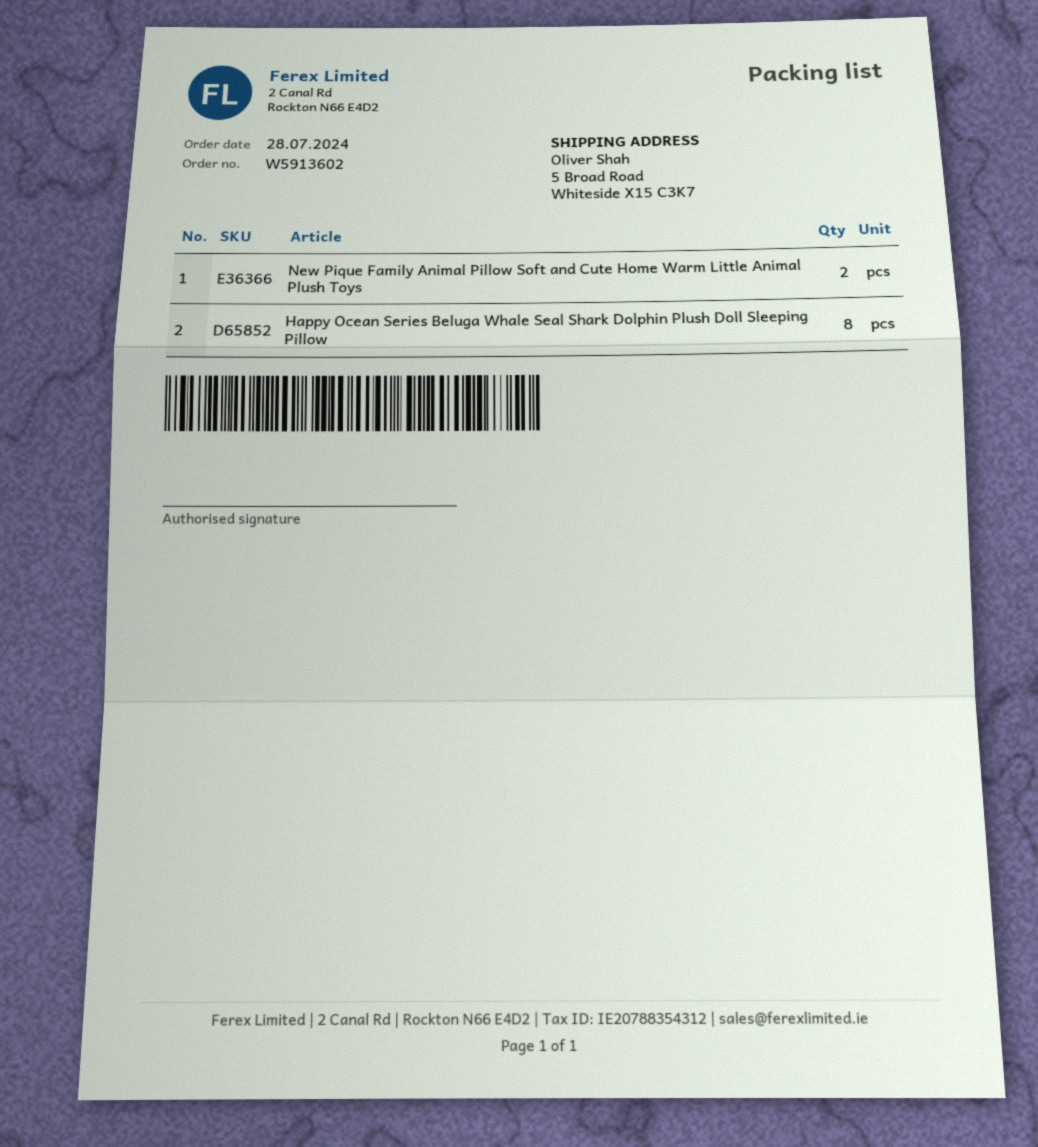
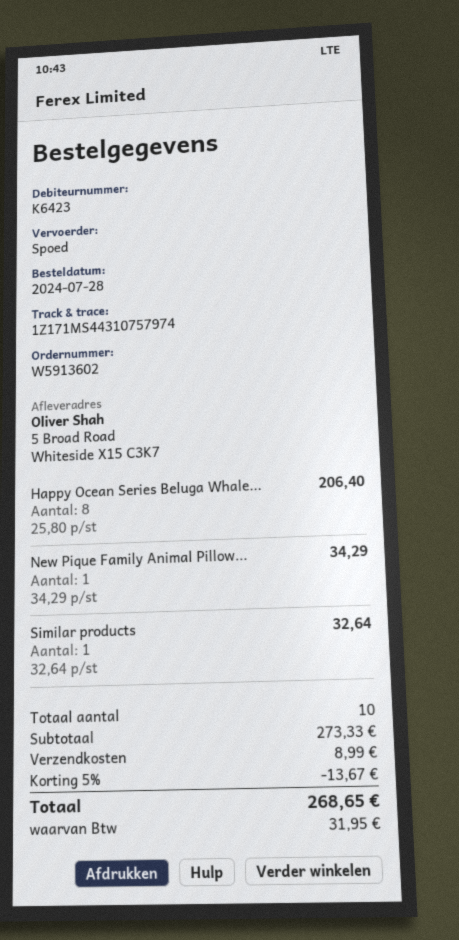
New Pique Family Animal Pillow Soft and Cute Home Warm Little Animal Plush Toys: 2 -> 1
Similar products: none -> 1

